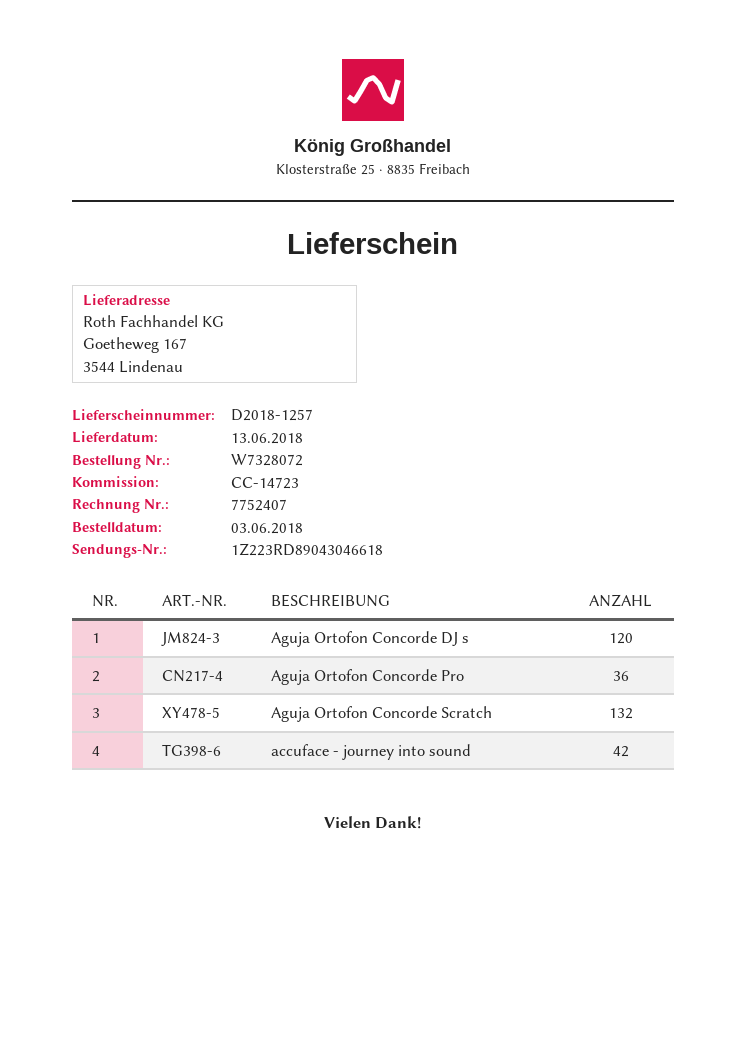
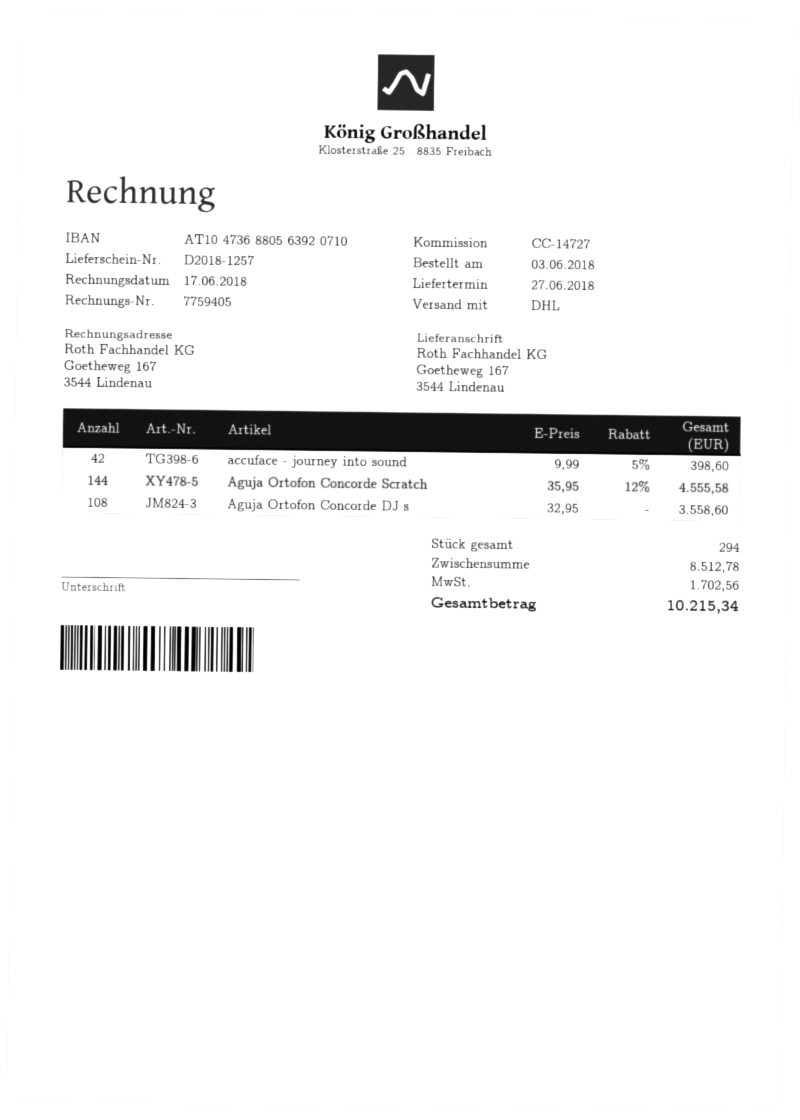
delivery date: 2018-06-13 -> 2018-06-27
invoice number: 7752407 -> 7759405
reference: CC-14723 -> CC-14727
Aguja Ortofon Concorde DJ s: 120 -> 108
Aguja Ortofon Concorde Pro: 36 -> none
Aguja Ortofon Concorde Scratch: 132 -> 144

